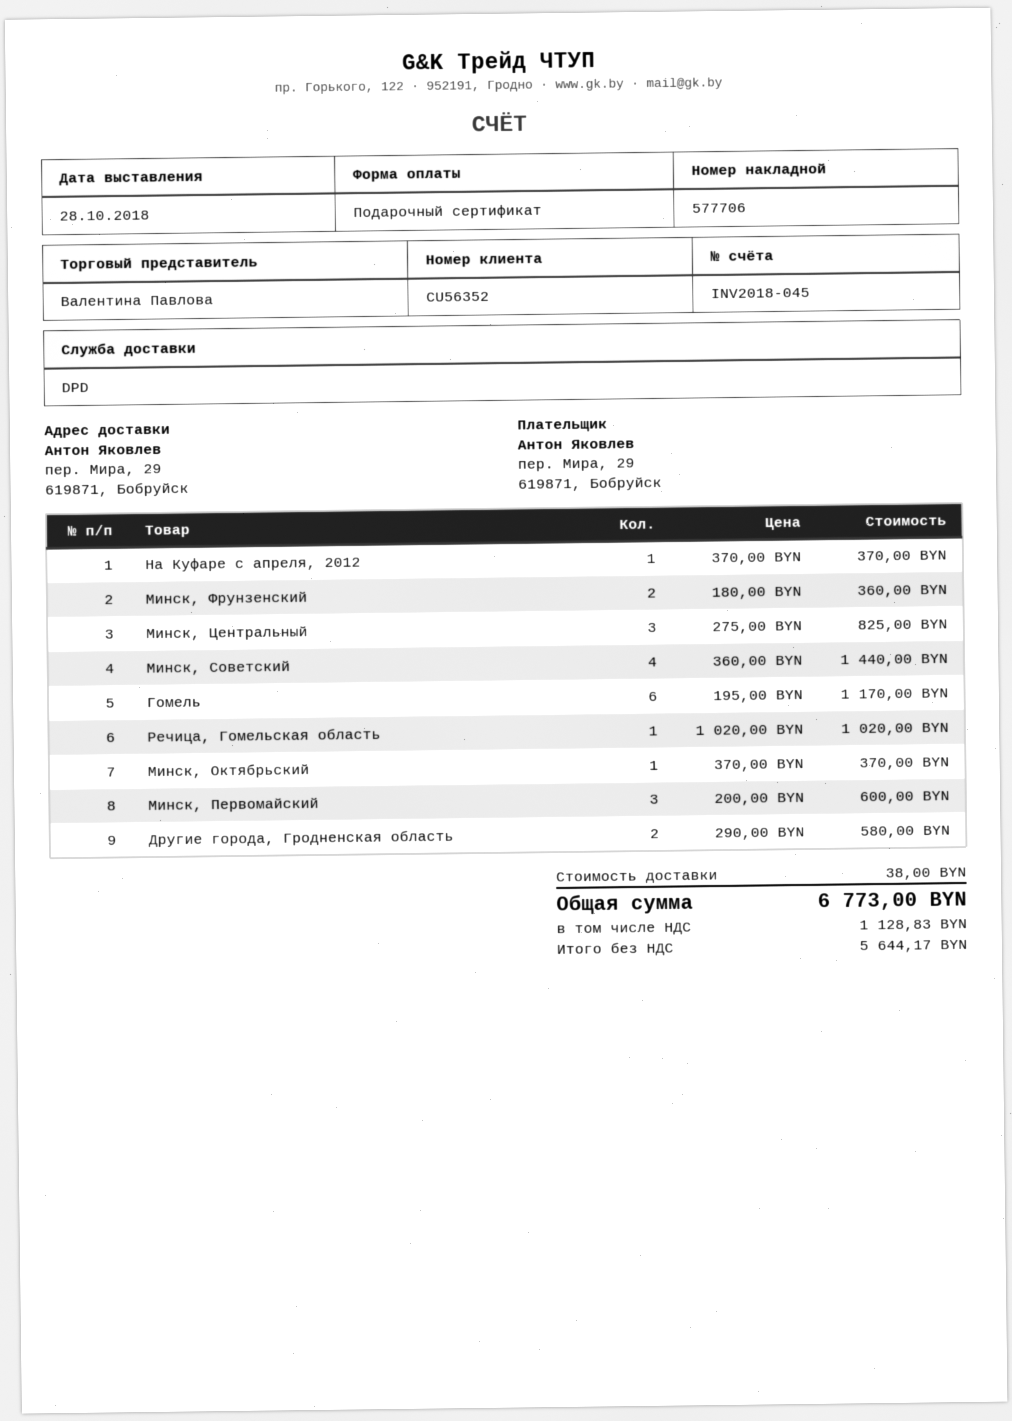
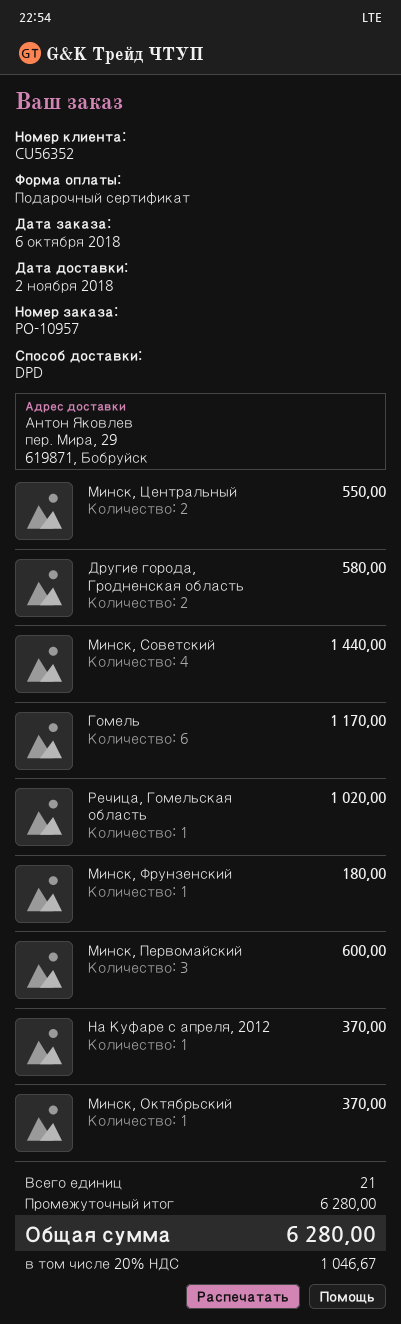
Минск, Фрунзенский: 2 for 360.00 -> 1 for 180.00
Минск, Центральный: 3 for 825.00 -> 2 for 550.00
shipping: 38.00 -> none
tax: 1128.83 -> 1046.67
total: 6773.00 -> 6280.00

